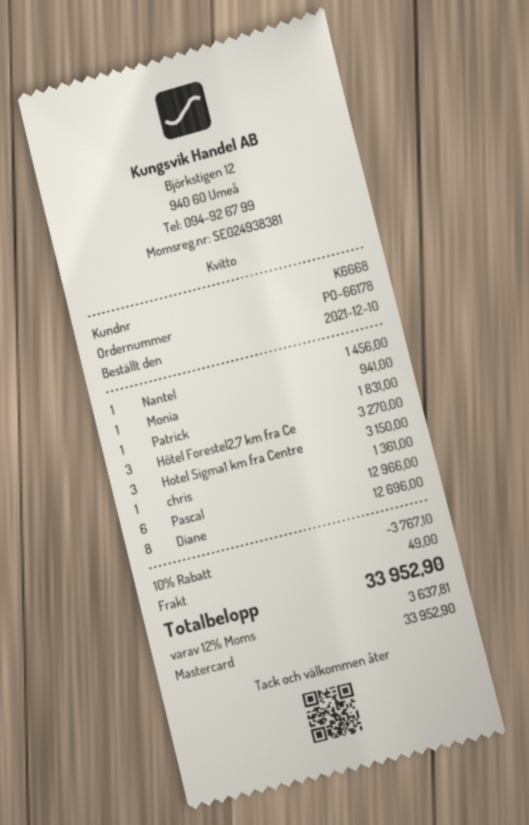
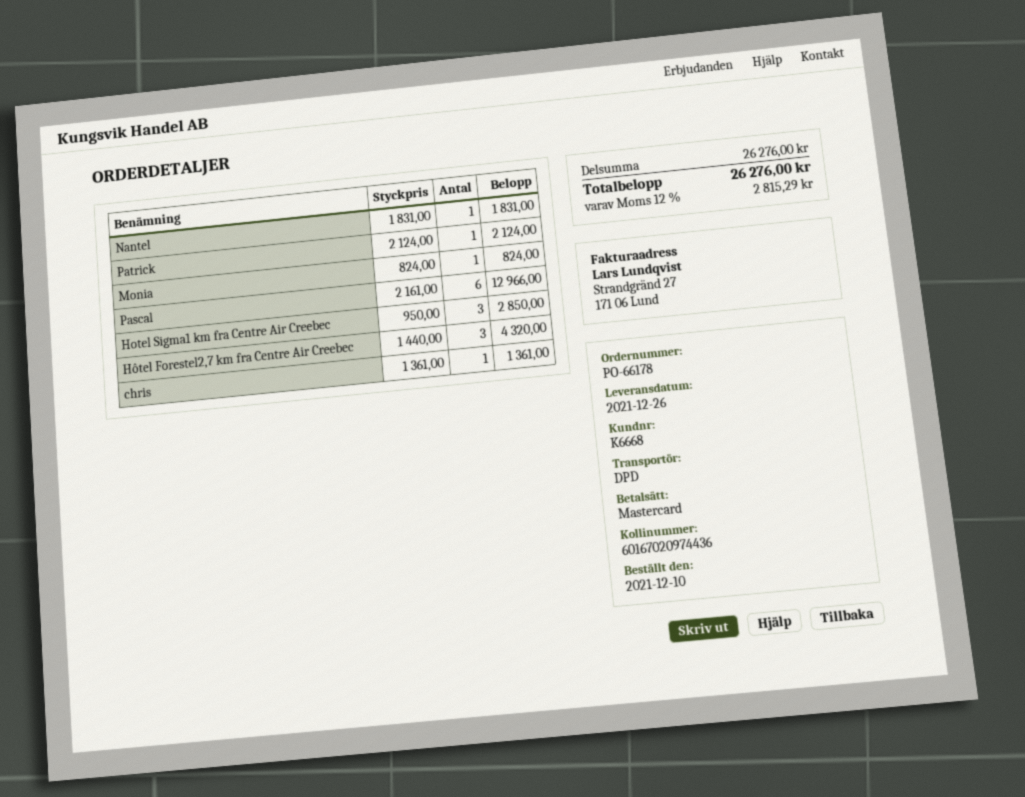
Nantel: 1 for 1456.00 -> 1 for 1831.00
Monia: 1 for 941.00 -> 1 for 824.00
Patrick: 1 for 1831.00 -> 1 for 2124.00
Hôtel Forestel2,7 km fra Ce: 3 for 3270.00 -> 3 for 4320.00
Hotel Sigma1 km fra Centre: 3 for 3150.00 -> 3 for 2850.00
Diane: 8 for 12696.00 -> none
discount: 10% = 3767.10 -> none
shipping: 49.00 -> none
tax: 12% = 3637.81 -> 12% = 2815.29
total: 33952.90 -> 26276.00

